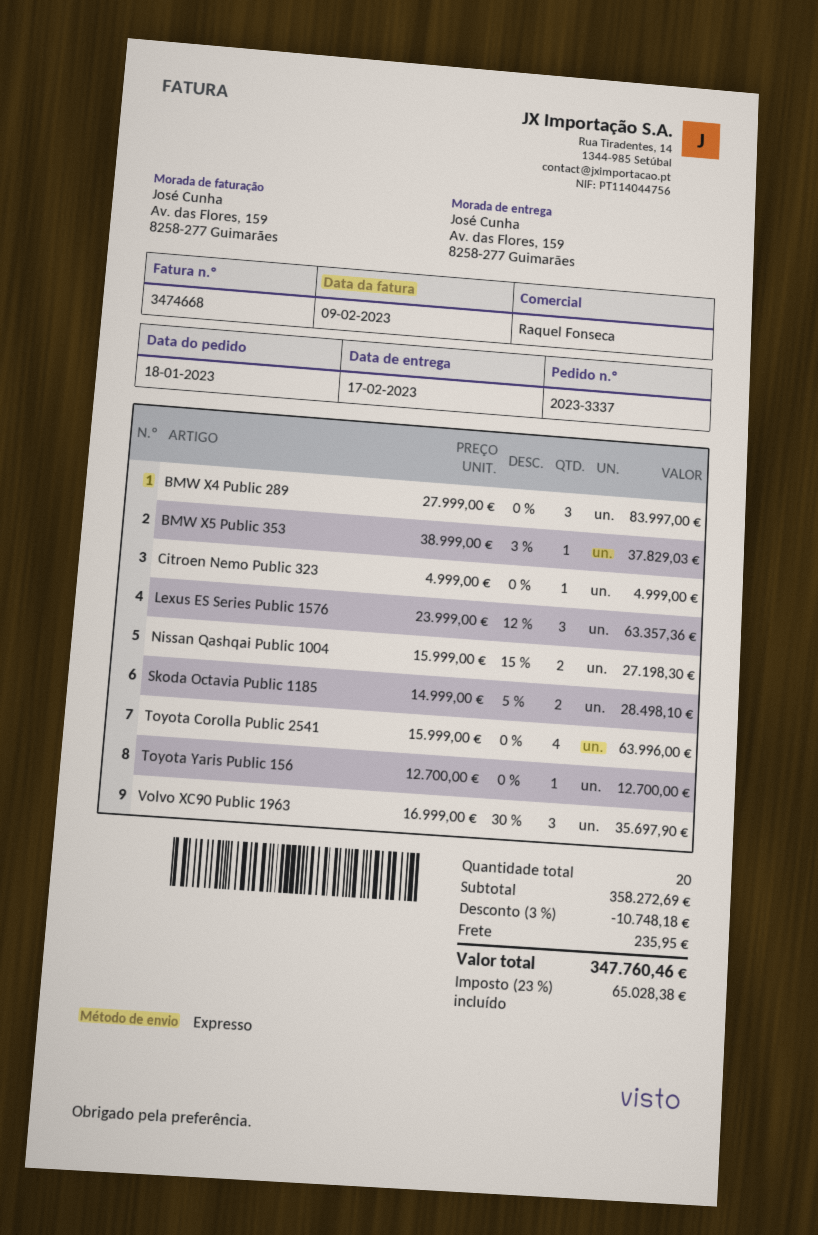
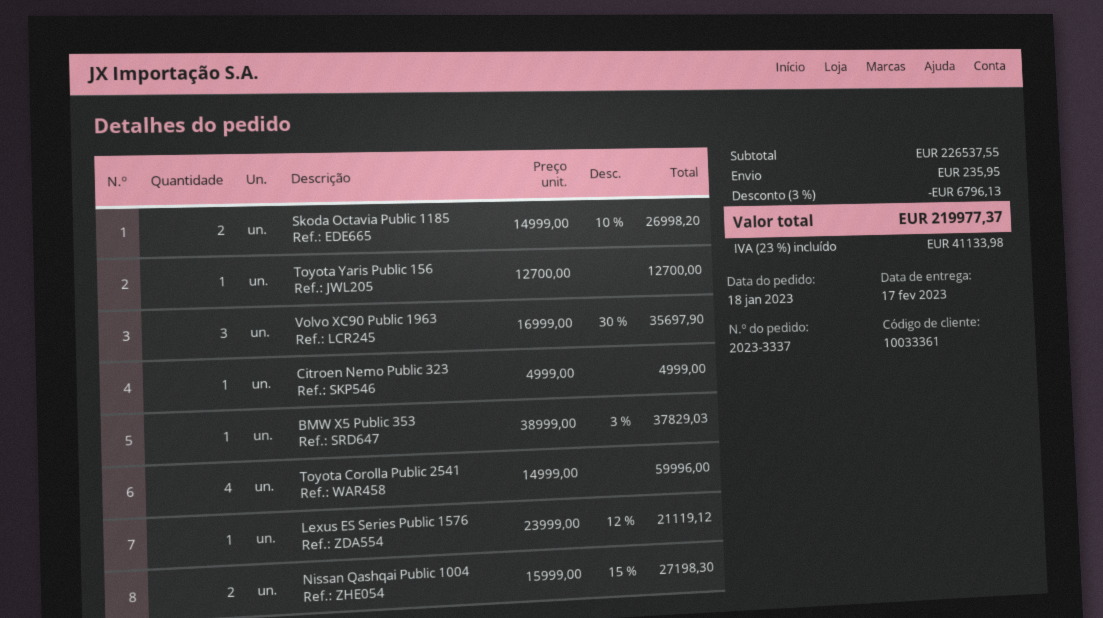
BMW X4 Public 289: 3 x 27999.00 = 83997.00 -> none
Lexus ES Series Public 1576: 3 x 23999.00 - 12% = 63357.36 -> 1 x 23999.00 - 12% = 21119.12
Skoda Octavia Public 1185: 2 x 14999.00 - 5% = 28498.10 -> 2 x 14999.00 - 10% = 26998.20
Toyota Corolla Public 2541: 4 x 15999.00 = 63996.00 -> 4 x 14999.00 = 59996.00
subtotal: 358272.69 -> 226537.55
discount: 3% = 10748.18 -> 3% = 6796.13
tax: 23% = 65028.38 -> 23% = 41133.98
total: 347760.46 -> 219977.37

